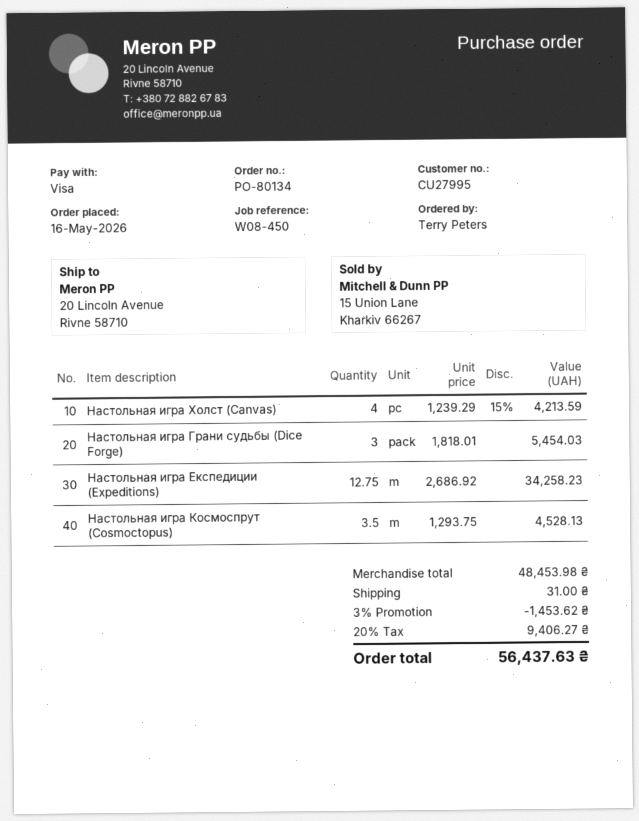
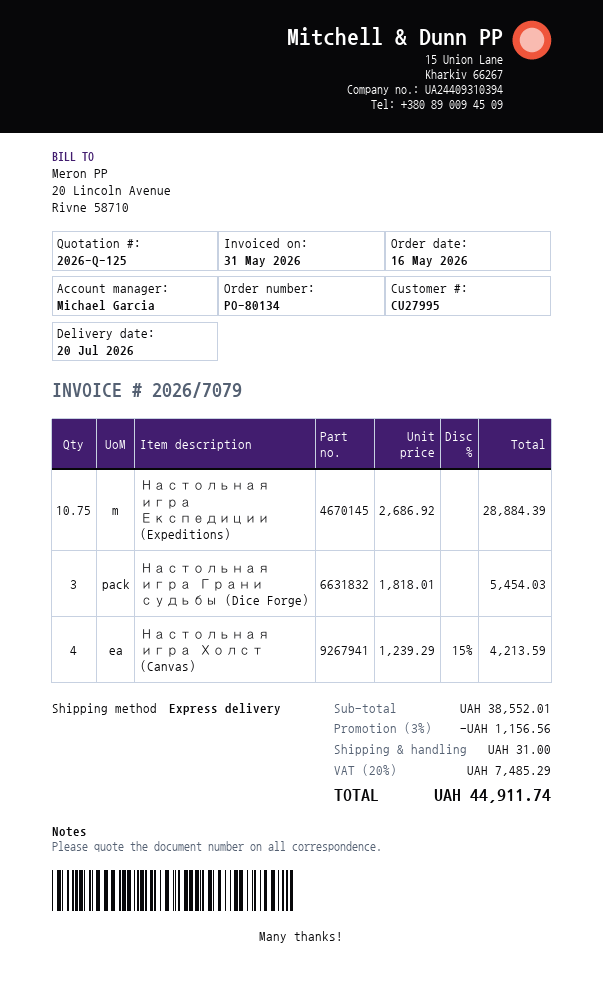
Настольная игра Експедиции (Expeditions): 12.75 x 2686.92 = 34258.23 -> 10.75 x 2686.92 = 28884.39
Настольная игра Космоспрут (Cosmoctopus): 3.5 x 1293.75 = 4528.13 -> none
subtotal: 48453.98 -> 38552.01
discount: 3% = 1453.62 -> 3% = 1156.56
tax: 20% = 9406.27 -> 20% = 7485.29
total: 56437.63 -> 44911.74

